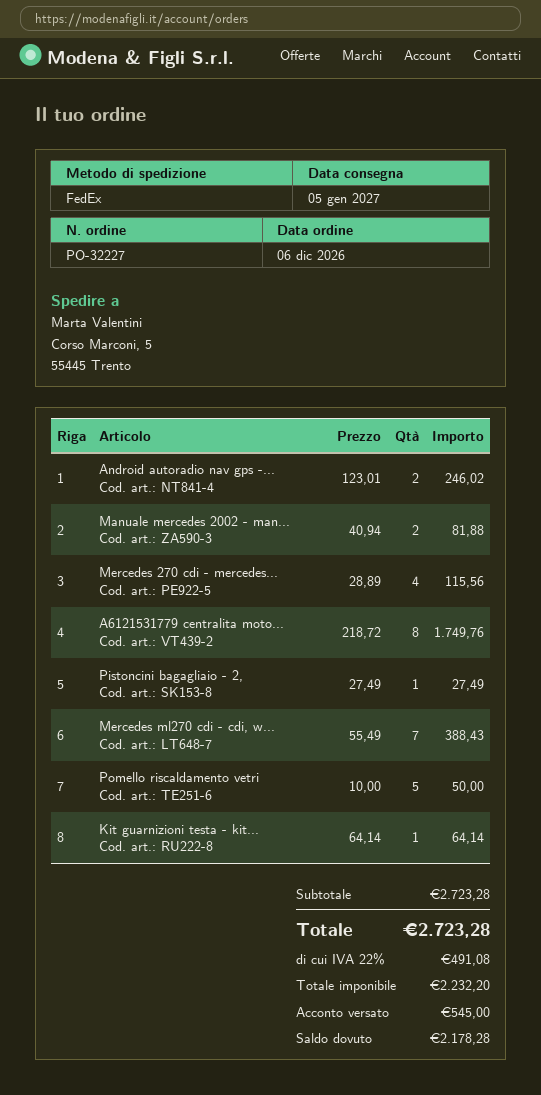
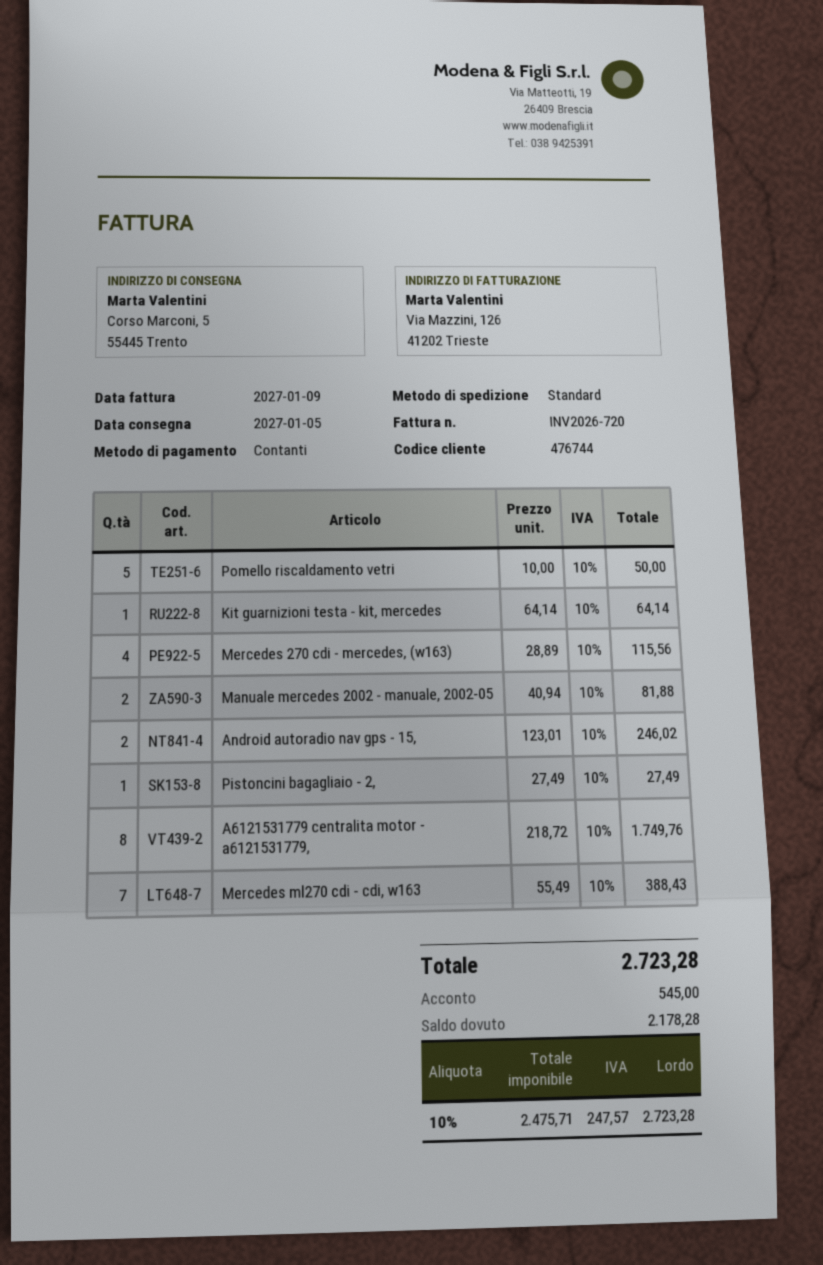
shipping method: FedEx -> standard
net: 2232.20 -> 2475.71
tax: 22% = 491.08 -> 10% = 247.57

